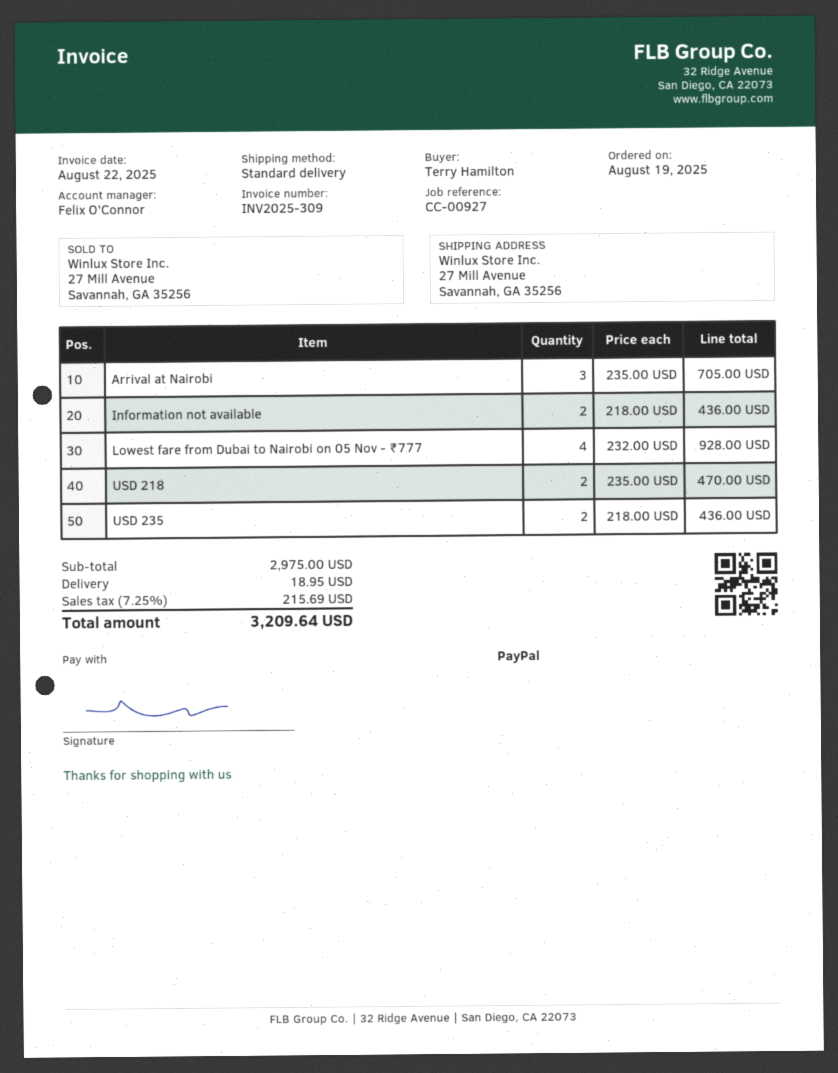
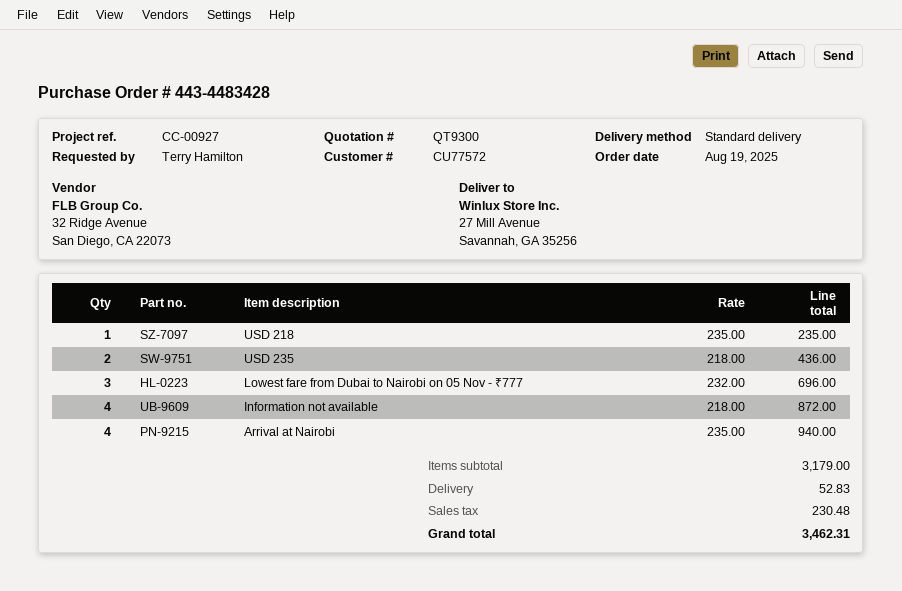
Arrival at Nairobi: 3 x 235.00 = 705.00 -> 4 x 235.00 = 940.00
Information not available: 2 x 218.00 = 436.00 -> 4 x 218.00 = 872.00
Lowest fare from Dubai to Nairobi on 05 Nov - ₹777: 4 x 232.00 = 928.00 -> 3 x 232.00 = 696.00
USD 218: 2 x 235.00 = 470.00 -> 1 x 235.00 = 235.00
subtotal: 2975.00 -> 3179.00
shipping: 18.95 -> 52.83
tax: 215.69 -> 230.48
total: 3209.64 -> 3462.31

